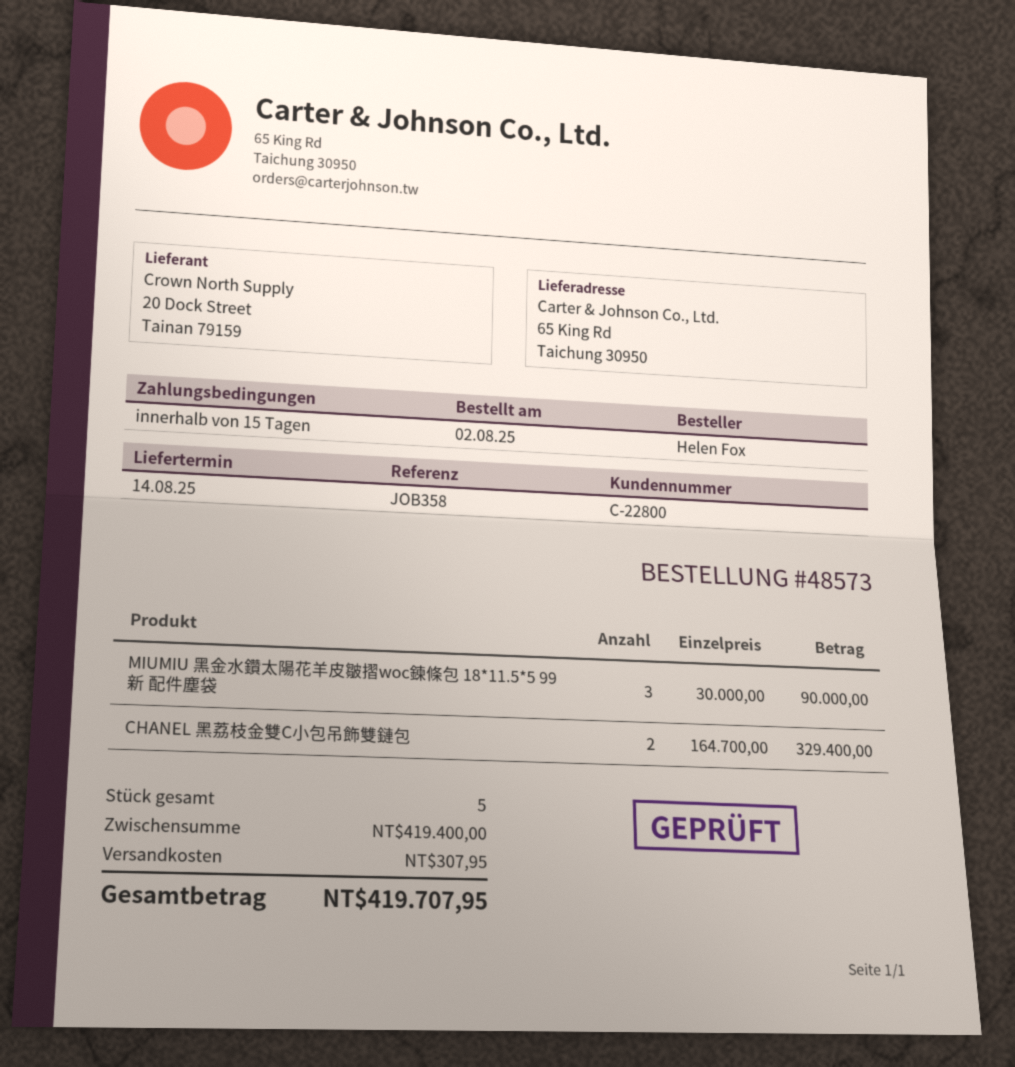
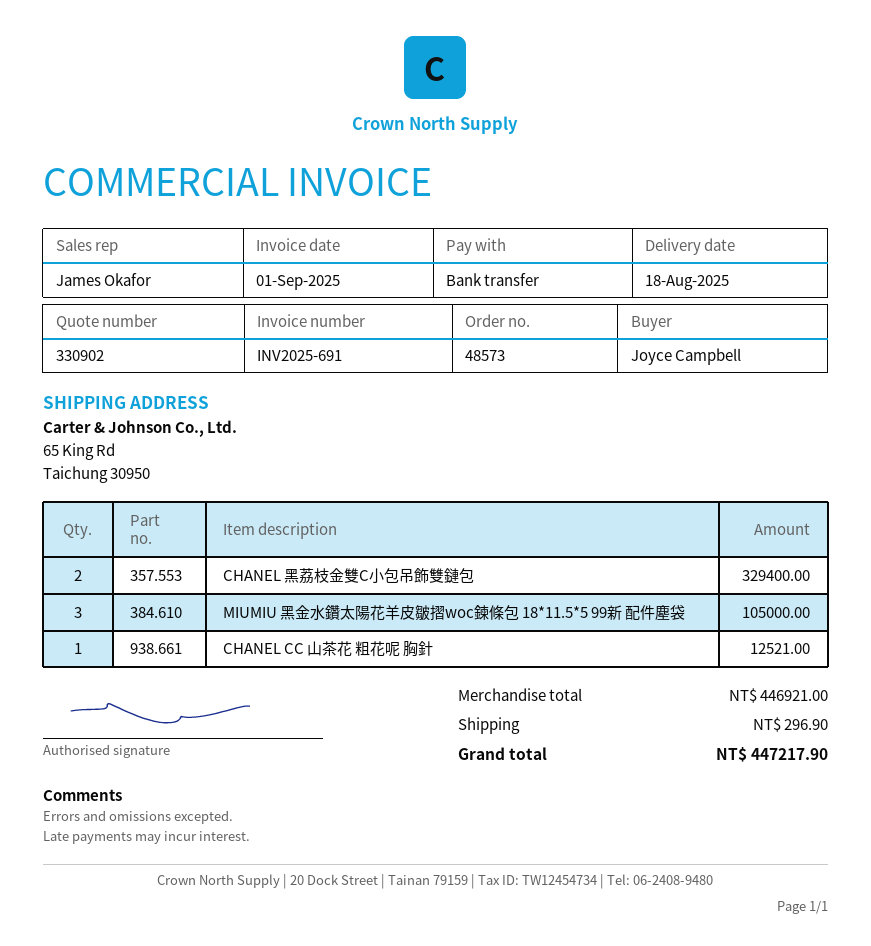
delivery date: 2025-08-14 -> 2025-08-18
ordered by: Helen Fox -> Joyce Campbell
MIUMIU 黑金水鑽太陽花羊皮皺摺woc鍊條包 18*11.5*5 99新 配件塵袋: 3 for 90000.00 -> 3 for 105000.00
CHANEL CC 山茶花 粗花呢 胸針: none -> 1 for 12521.00
subtotal: 419400.00 -> 446921.00
shipping: 307.95 -> 296.90
total: 419707.95 -> 447217.90

